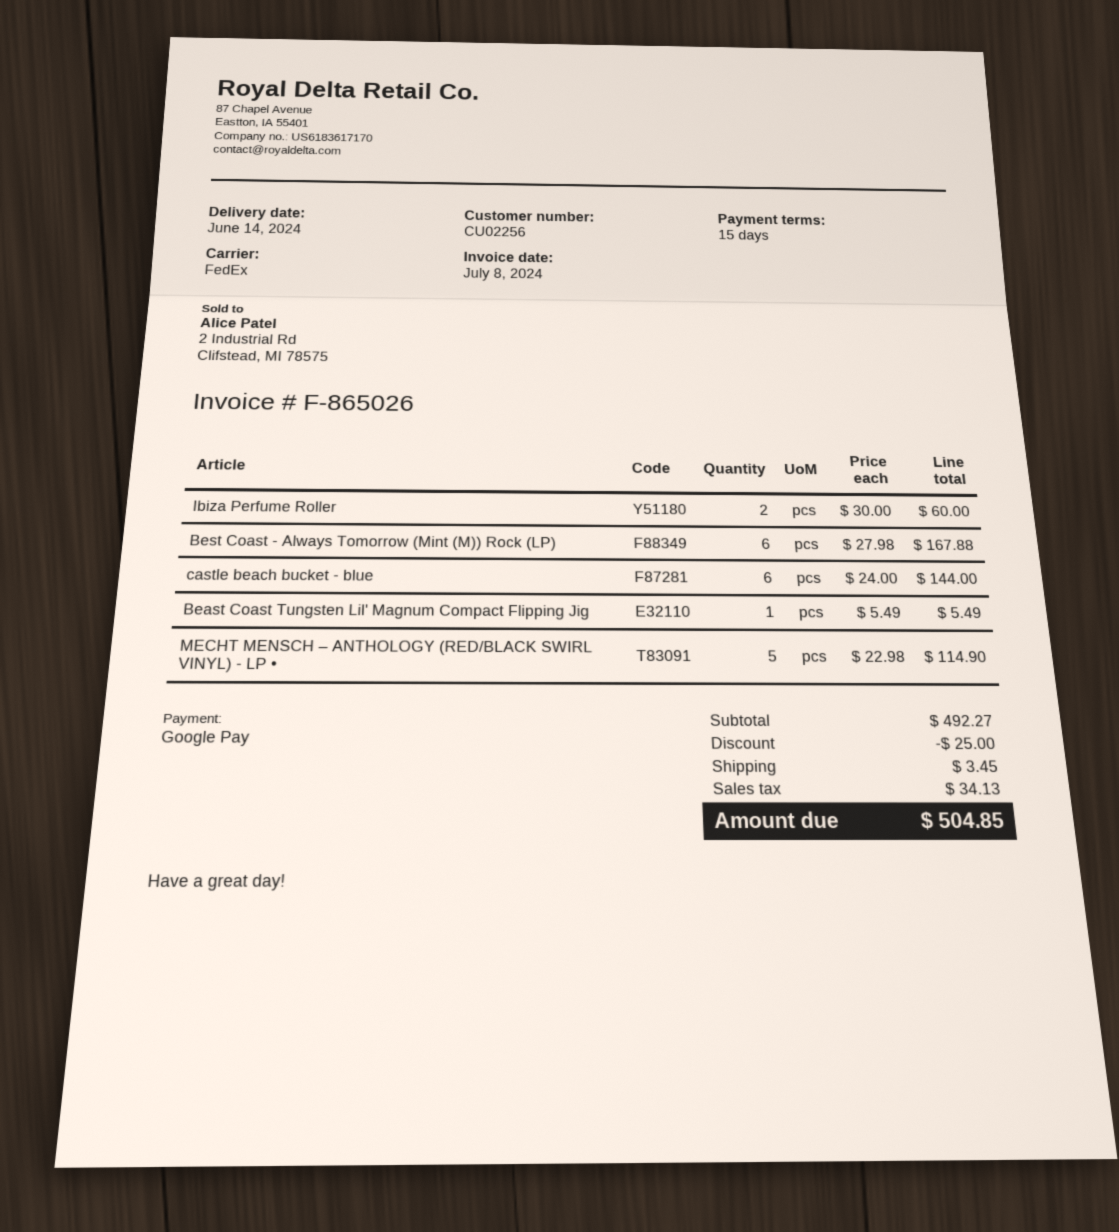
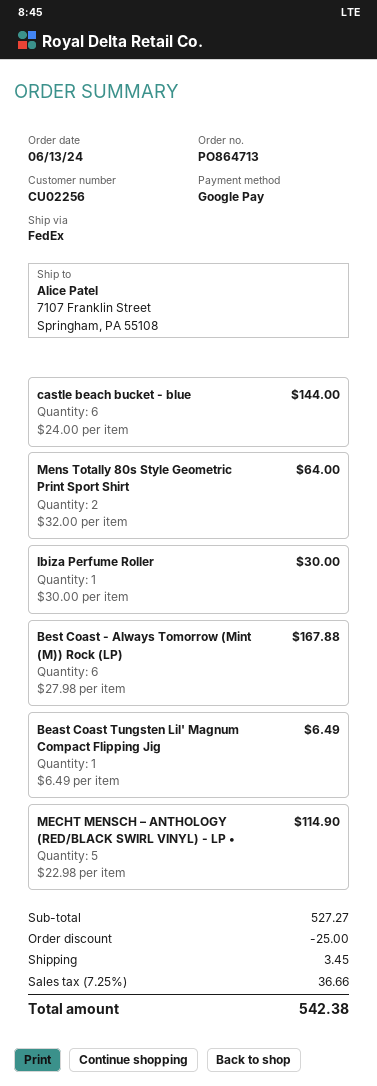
Ibiza Perfume Roller: 2 x 30.00 = 60.00 -> 1 x 30.00 = 30.00
Beast Coast Tungsten Lil' Magnum Compact Flipping Jig: 1 x 5.49 = 5.49 -> 1 x 6.49 = 6.49
Mens Totally 80s Style Geometric Print Sport Shirt: none -> 2 x 32.00 = 64.00
subtotal: 492.27 -> 527.27
tax: 34.13 -> 36.66
total: 504.85 -> 542.38

